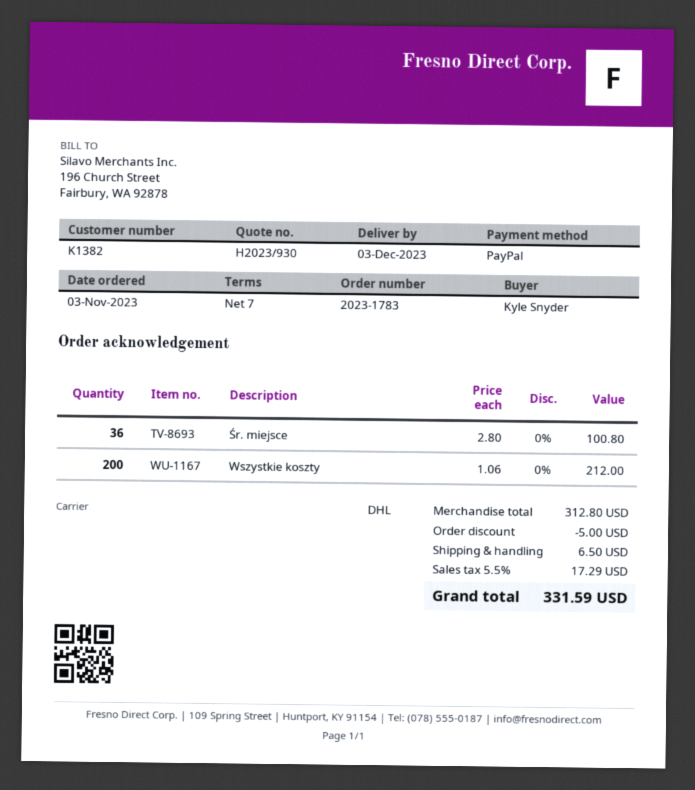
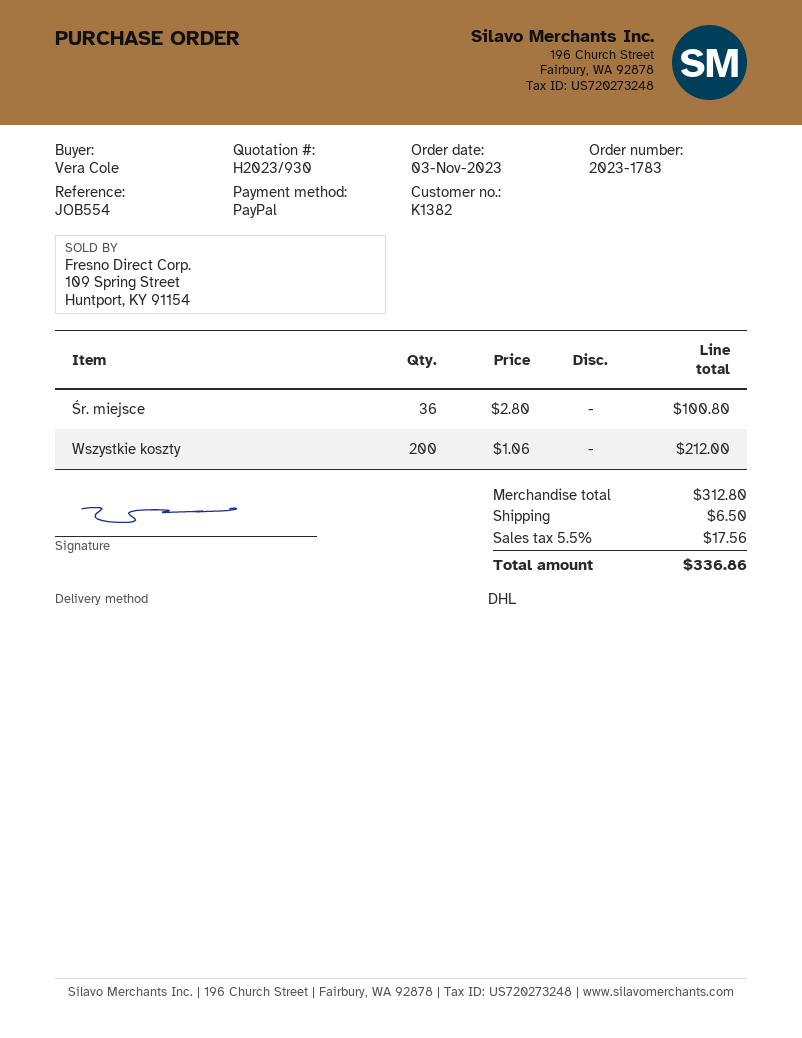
ordered by: Kyle Snyder -> Vera Cole
discount: 5.00 -> none
tax: 5.5% = 17.29 -> 5.5% = 17.56
total: 331.59 -> 336.86

